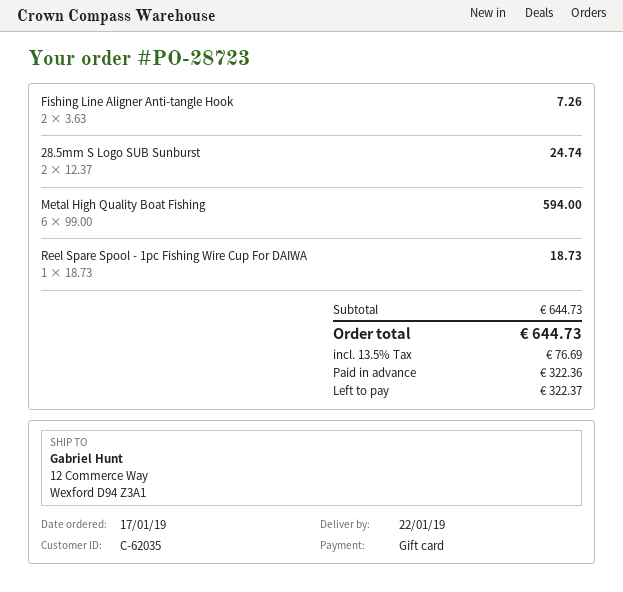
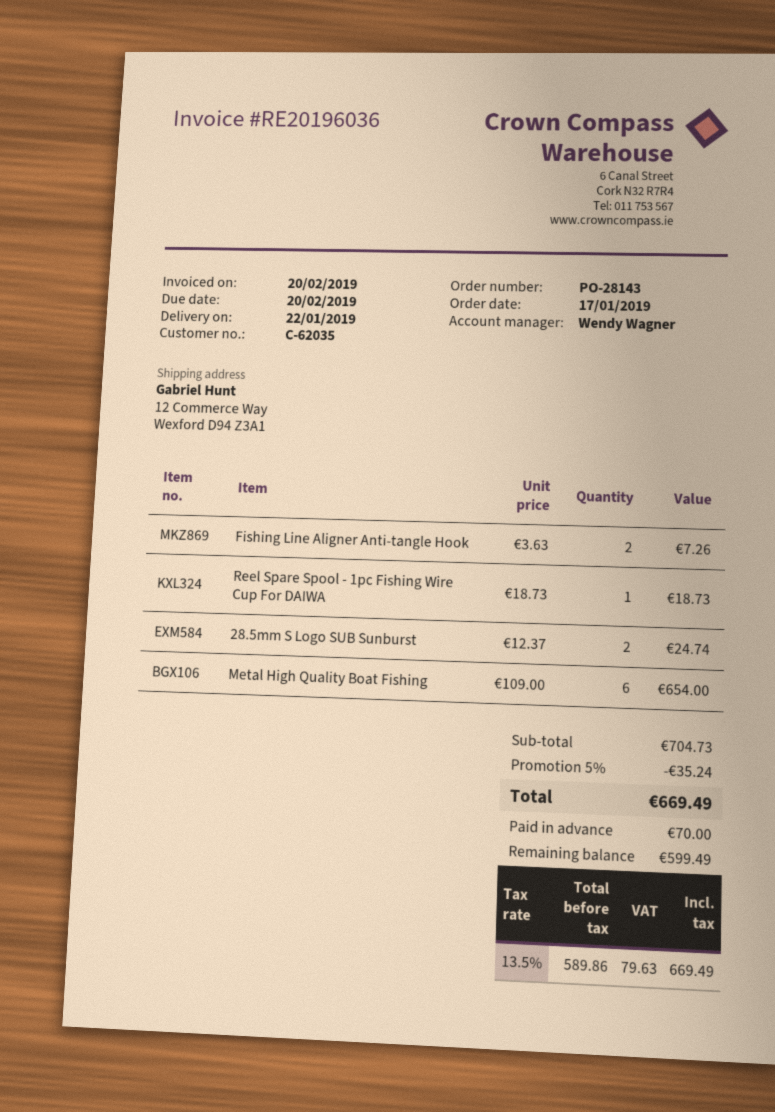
order number: PO-28723 -> PO-28143
Metal High Quality Boat Fishing: 6 x 99.00 = 594.00 -> 6 x 109.00 = 654.00
subtotal: 644.73 -> 704.73
discount: none -> 5% = 35.24
tax: 13.5% = 76.69 -> 13.5% = 79.63
total: 644.73 -> 669.49
deposit: 322.36 -> 70.00
balance: 322.37 -> 599.49

